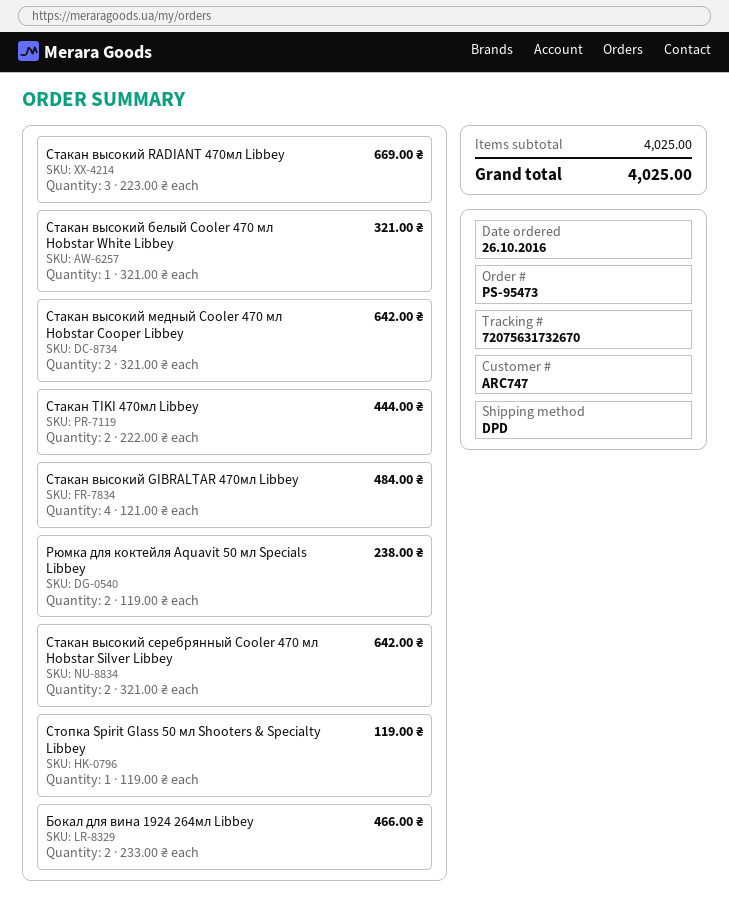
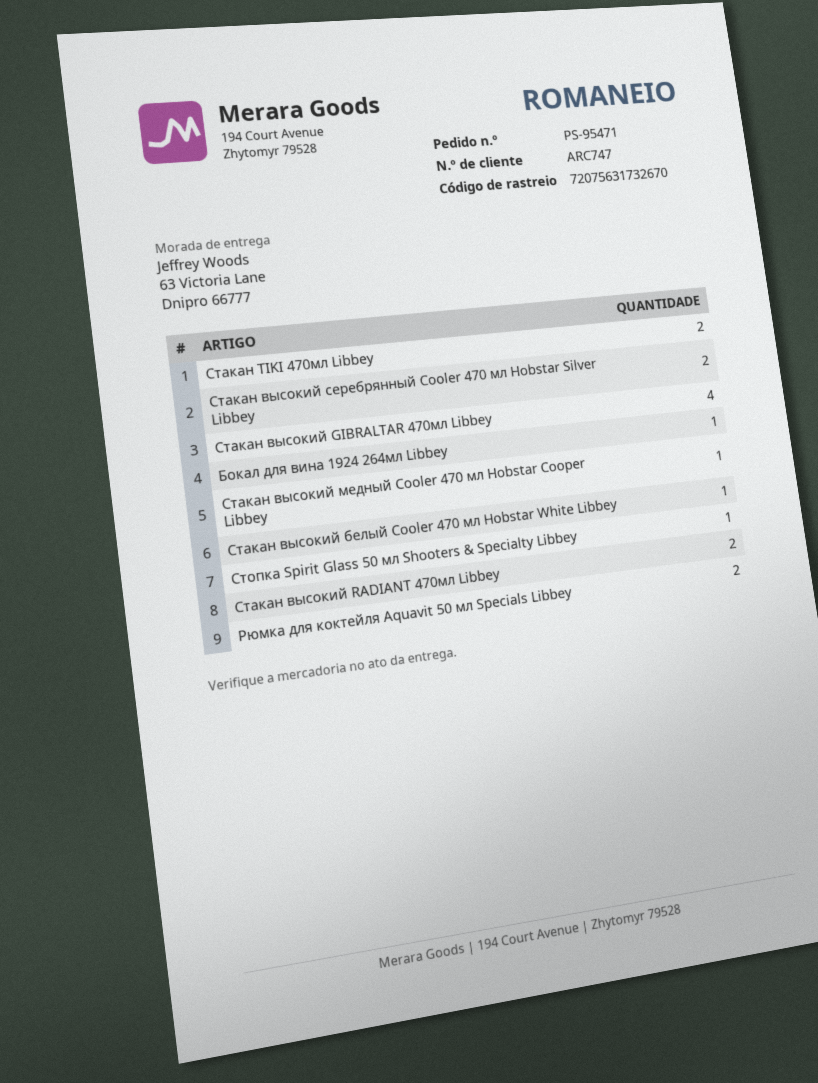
order number: PS-95473 -> PS-95471
Стакан высокий RADIANT 470мл Libbey: 3 -> 2
Стакан высокий медный Cooler 470 мл Hobstar Cooper Libbey: 2 -> 1
Бокал для вина 1924 264мл Libbey: 2 -> 1

